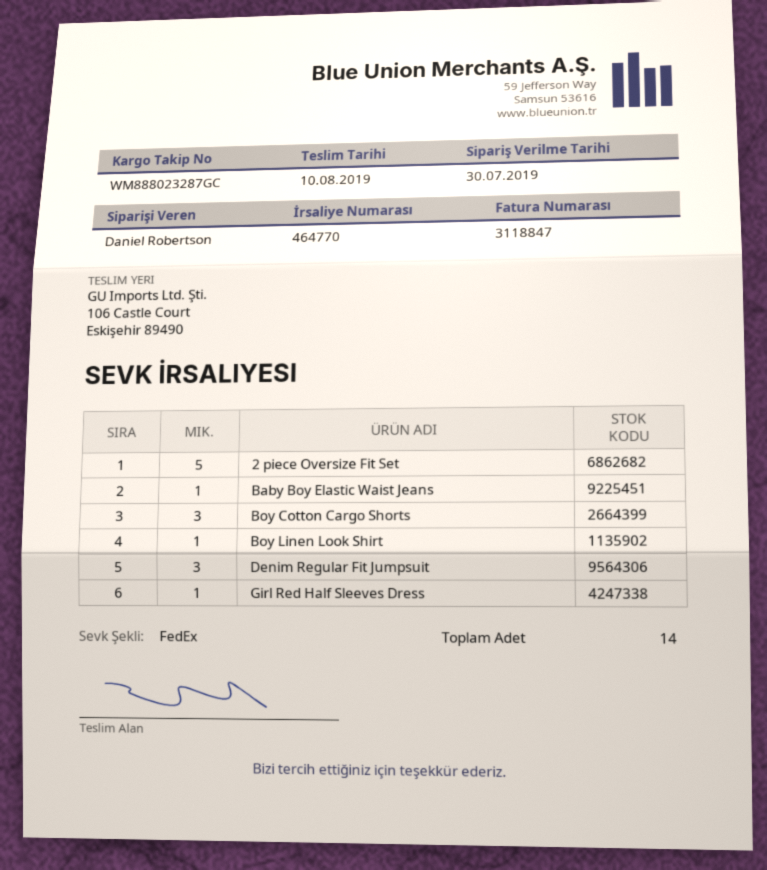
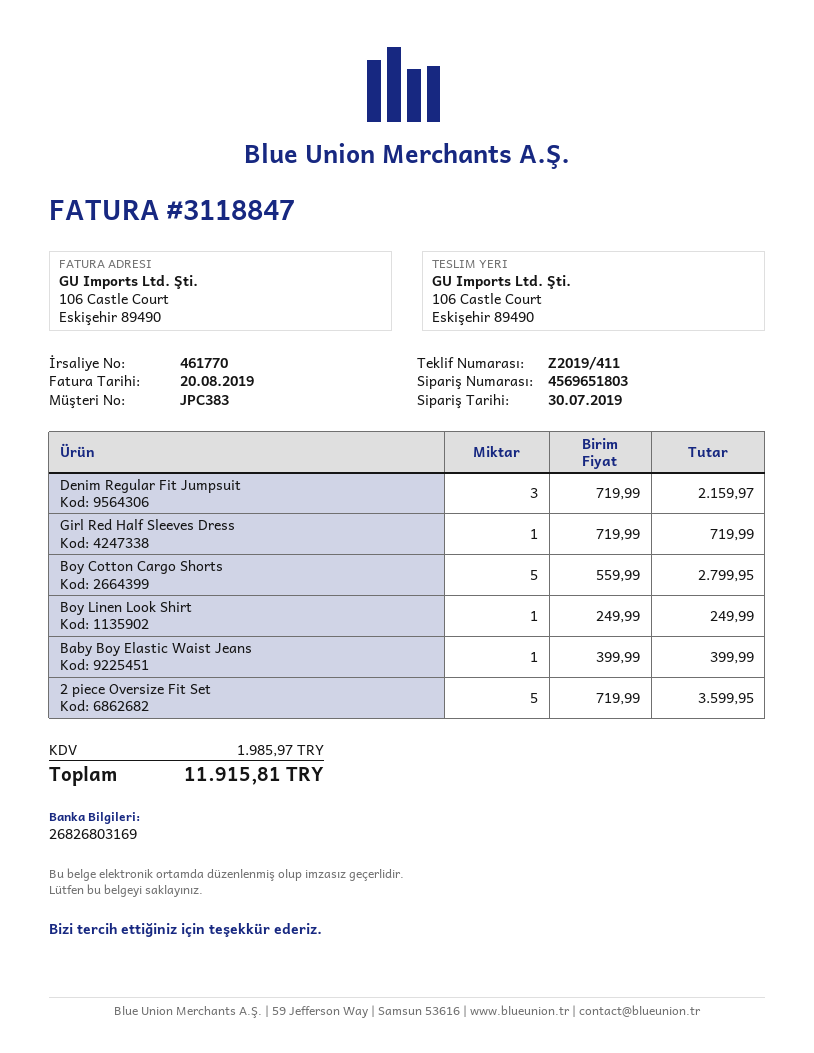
delivery note number: 464770 -> 461770
Boy Cotton Cargo Shorts: 3 -> 5

